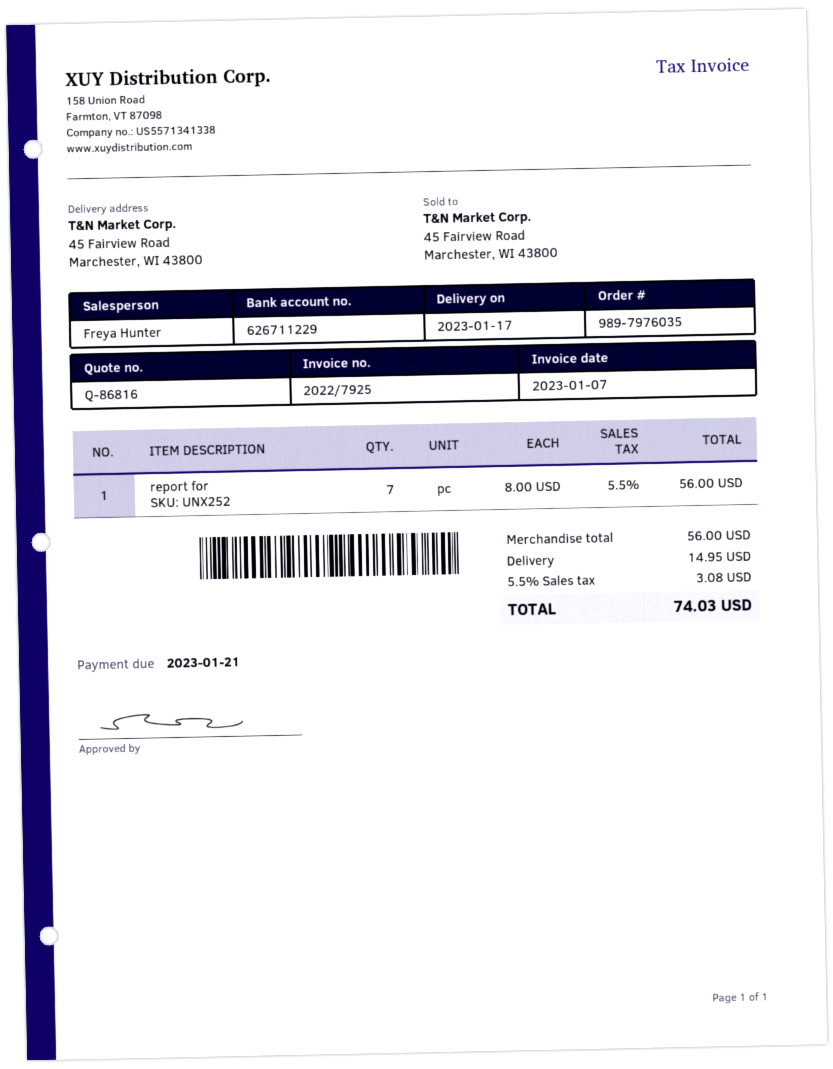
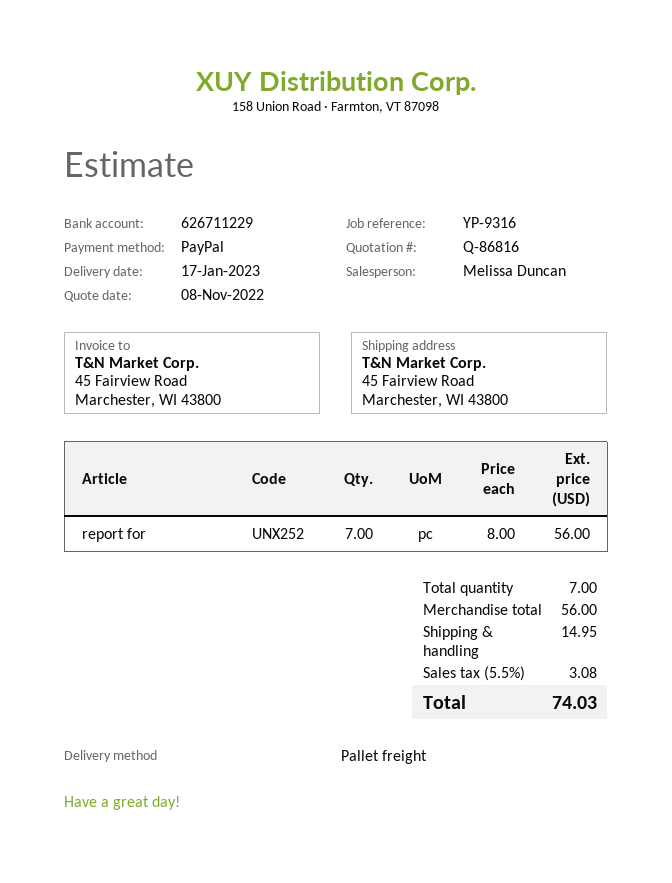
sales rep: Freya Hunter -> Melissa Duncan

